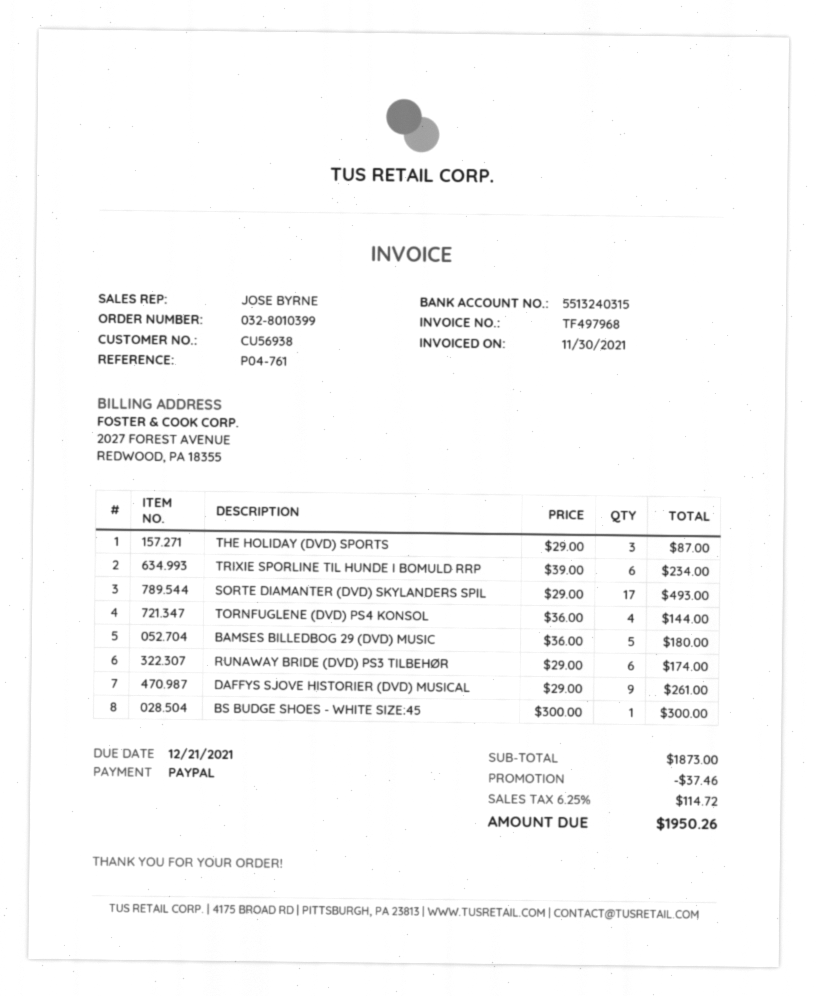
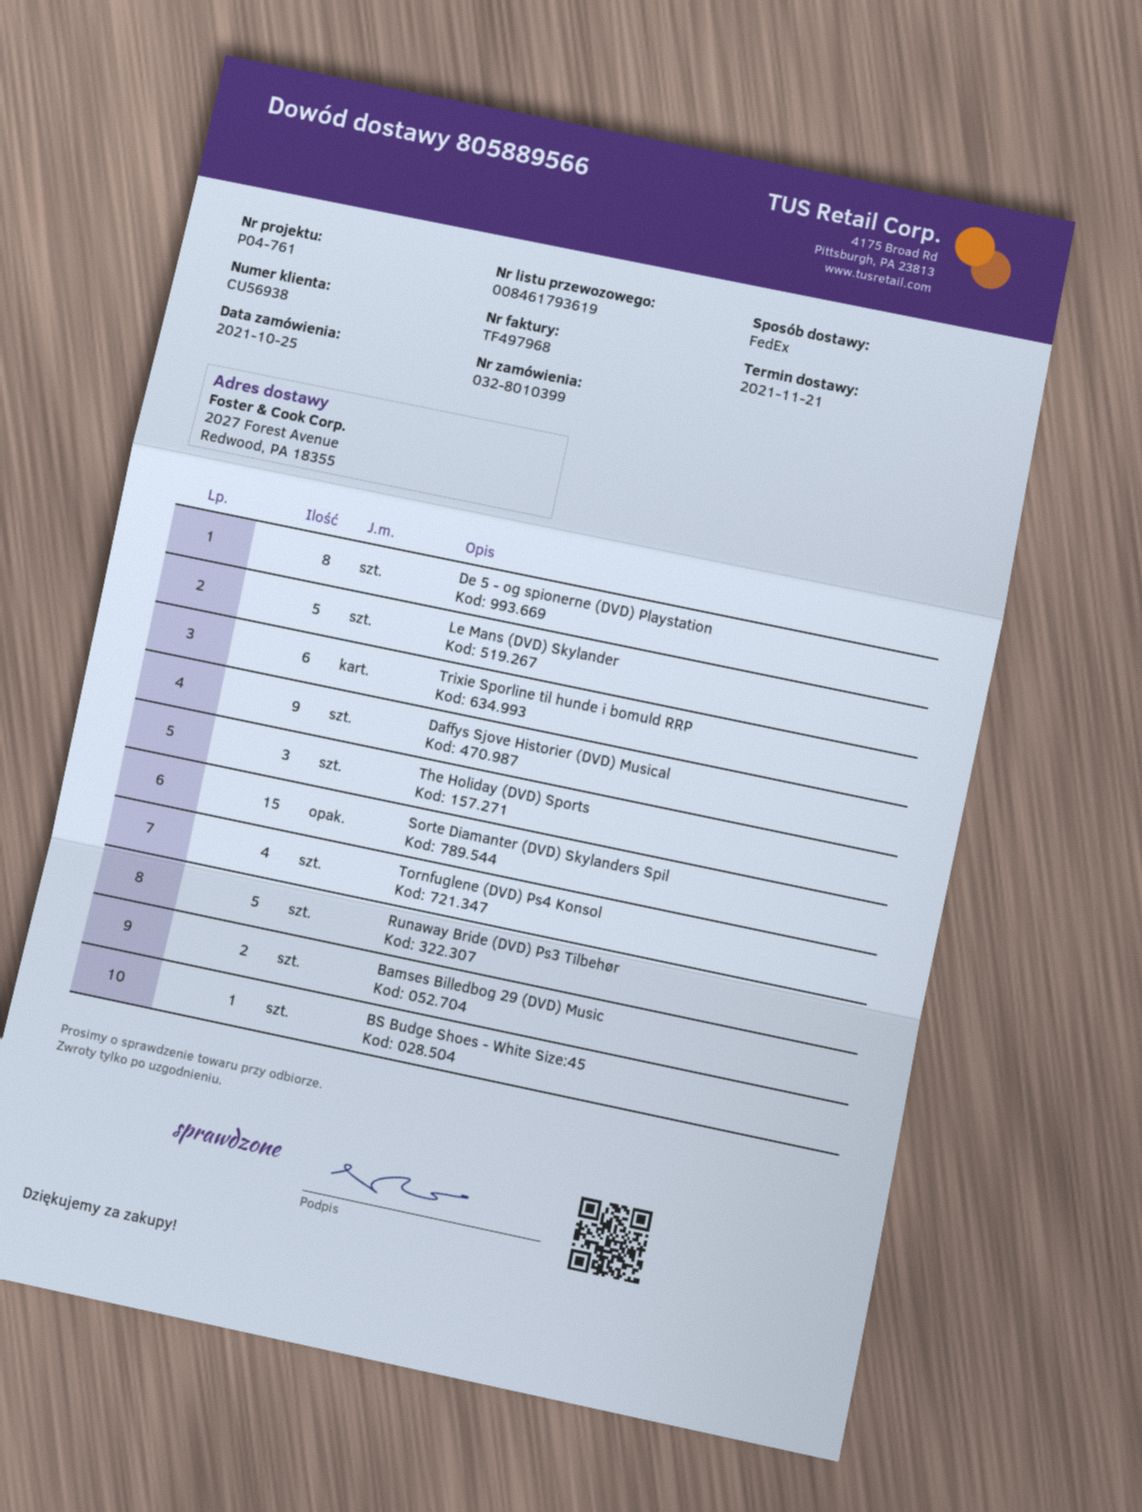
SORTE DIAMANTER (DVD) SKYLANDERS SPIL: 17 -> 15
BAMSES BILLEDBOG 29 (DVD) MUSIC: 5 -> 2
RUNAWAY BRIDE (DVD) PS3 TILBEHØR: 6 -> 5
De 5 - og spionerne (DVD) Playstation: none -> 8
Le Mans (DVD) Skylander: none -> 5

